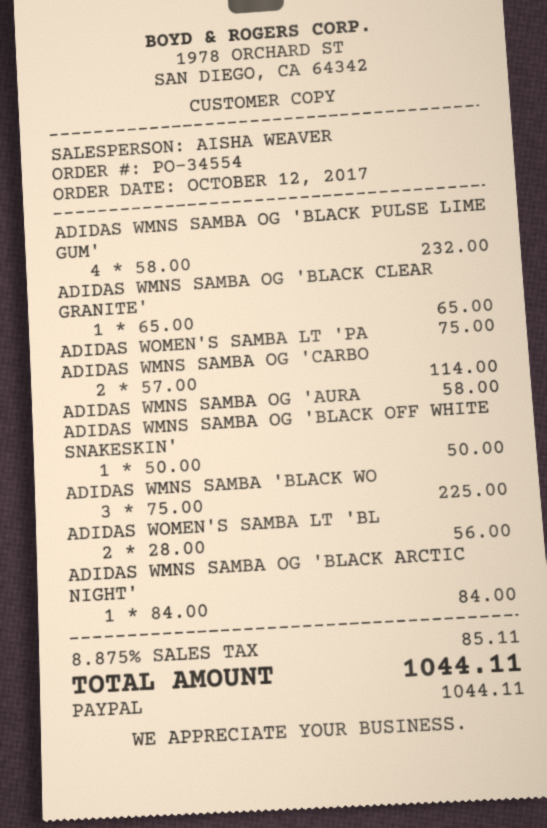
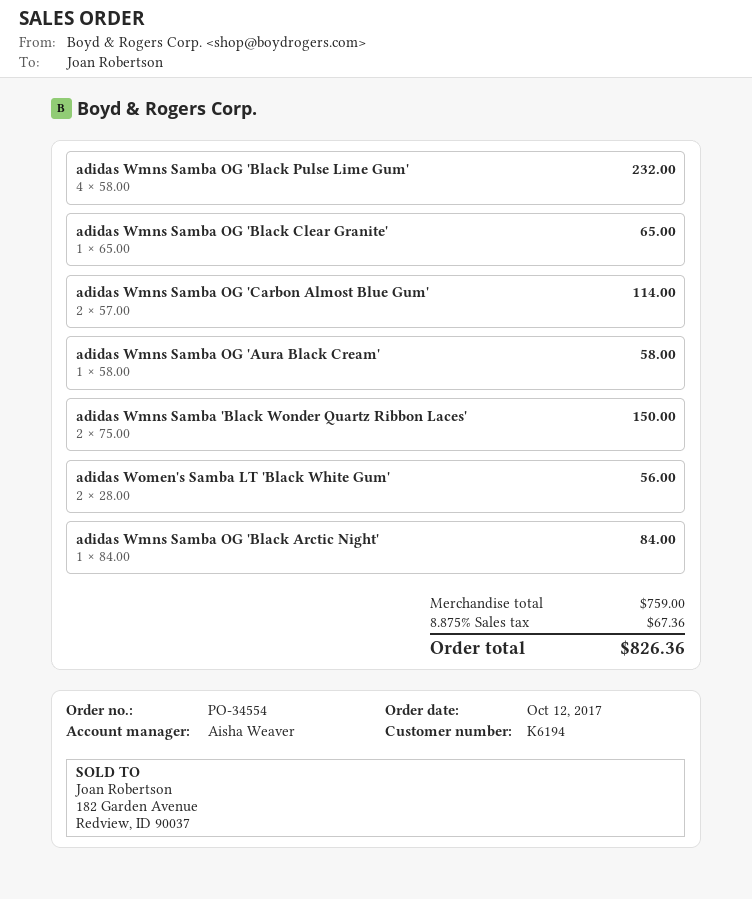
ADIDAS WOMEN'S SAMBA LT 'PA: 1 x 75.00 = 75.00 -> none
ADIDAS WMNS SAMBA OG 'BLACK OFF WHITE SNAKESKIN': 1 x 50.00 = 50.00 -> none
ADIDAS WMNS SAMBA 'BLACK WO: 3 x 75.00 = 225.00 -> 2 x 75.00 = 150.00
tax: 8.875% = 85.11 -> 8.875% = 67.36
total: 1044.11 -> 826.36

